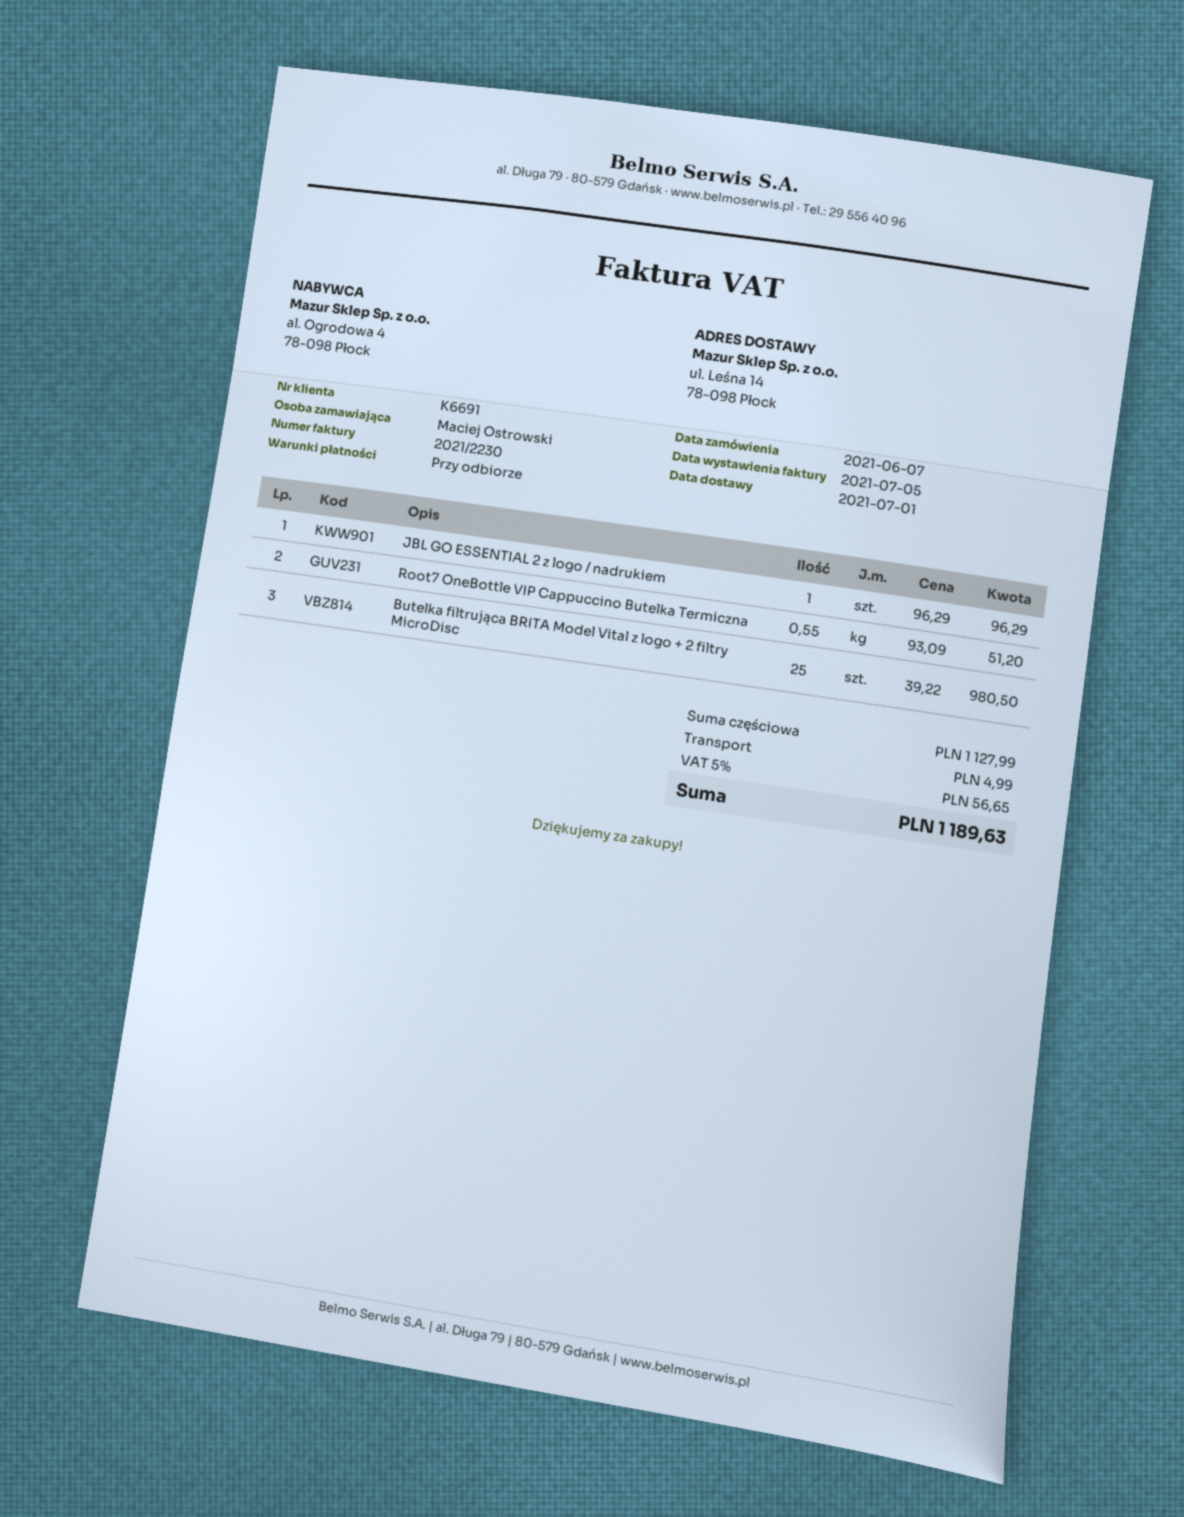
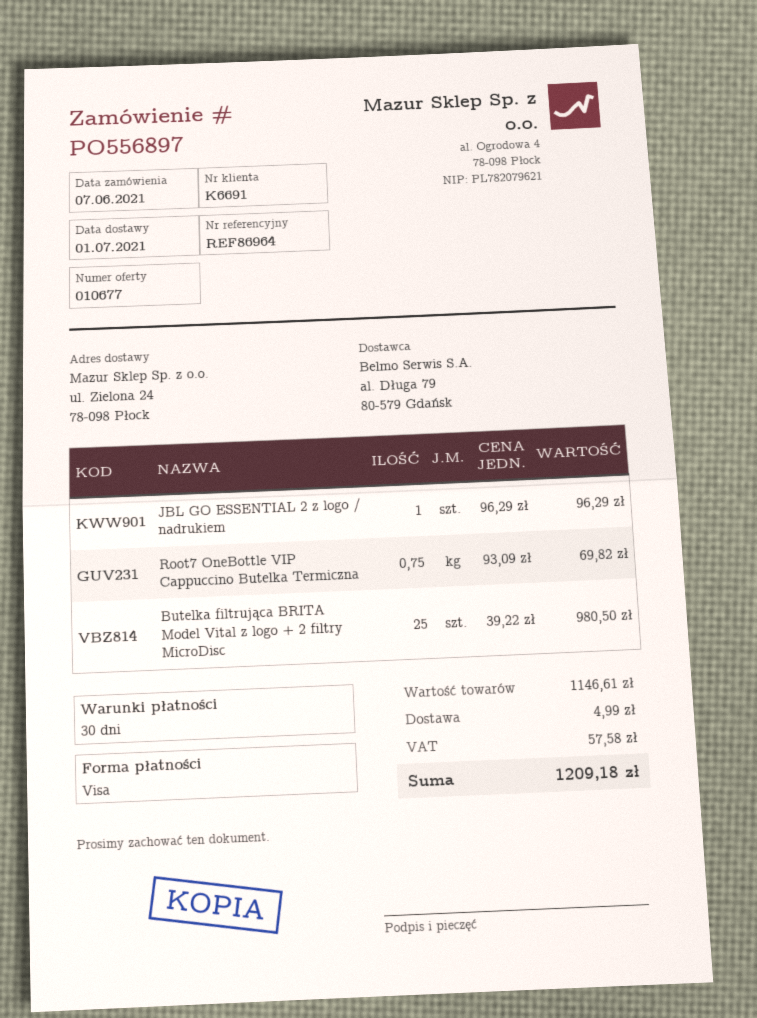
payment terms: on receipt -> 30 days
ship to: ul. Leśna 14, 78-098 Płock -> ul. Zielona 24, 78-098 Płock
Root7 OneBottle VIP Cappuccino Butelka Termiczna: 0.55 x 93.09 = 51.20 -> 0.75 x 93.09 = 69.82
subtotal: 1127.99 -> 1146.61
tax: 56.65 -> 57.58
total: 1189.63 -> 1209.18

